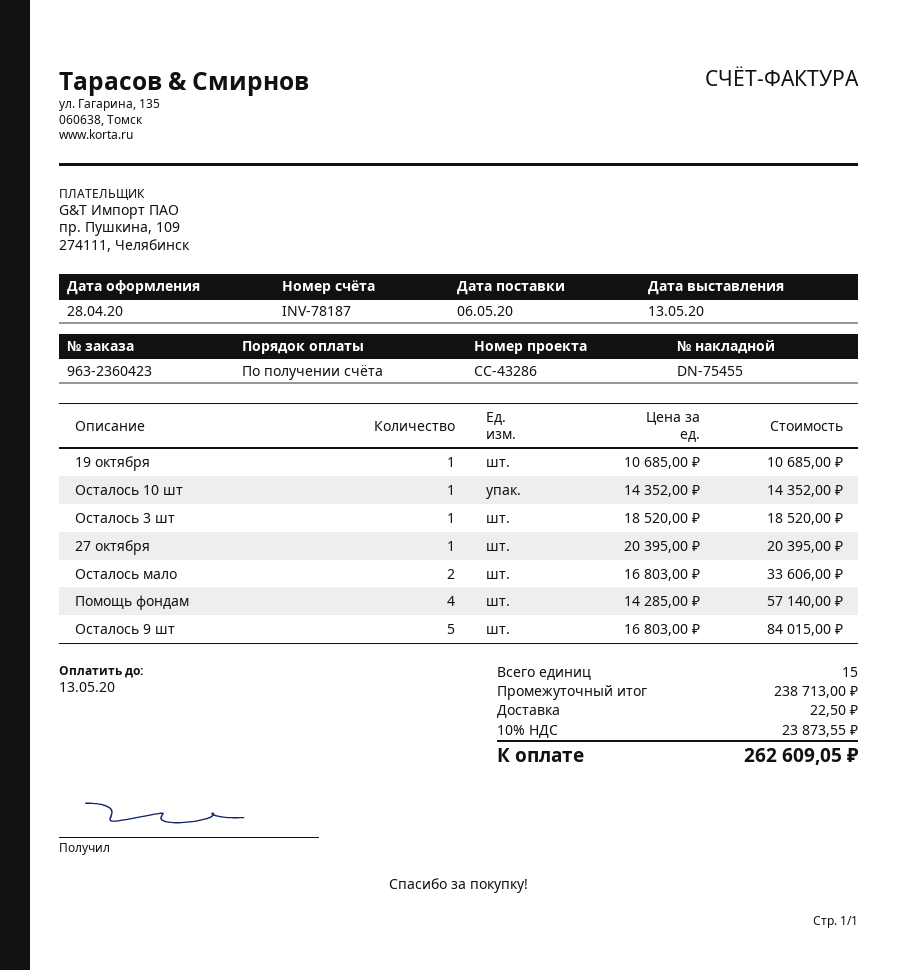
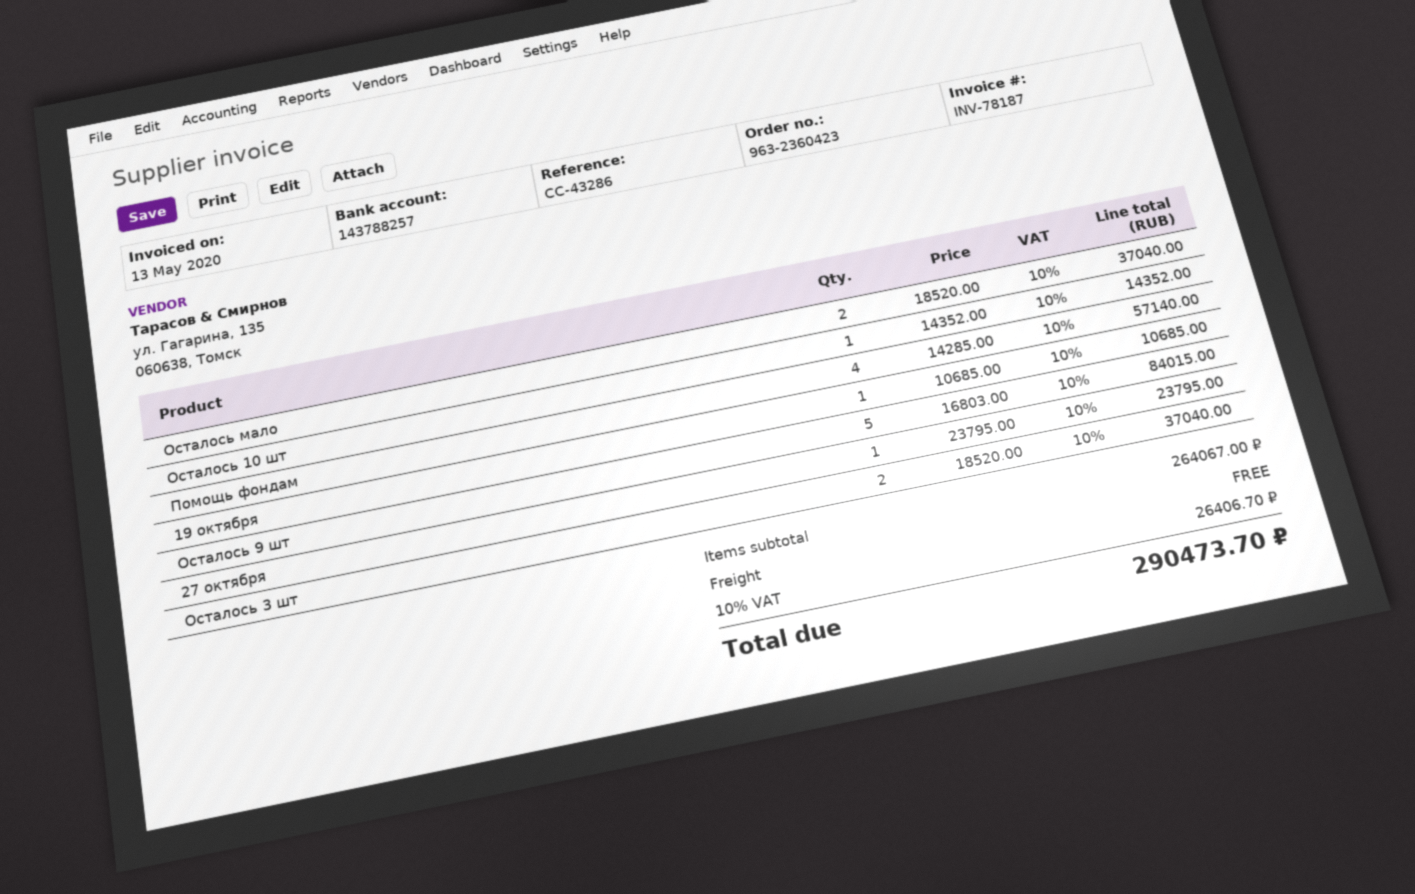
Осталось 3 шт: 1 x 18520.00 = 18520.00 -> 2 x 18520.00 = 37040.00
27 октября: 1 x 20395.00 = 20395.00 -> 1 x 23795.00 = 23795.00
Осталось мало: 2 x 16803.00 = 33606.00 -> 2 x 18520.00 = 37040.00
subtotal: 238713.00 -> 264067.00
shipping: 22.50 -> 0.00
tax: 10% = 23873.55 -> 10% = 26406.70
total: 262609.05 -> 290473.70

